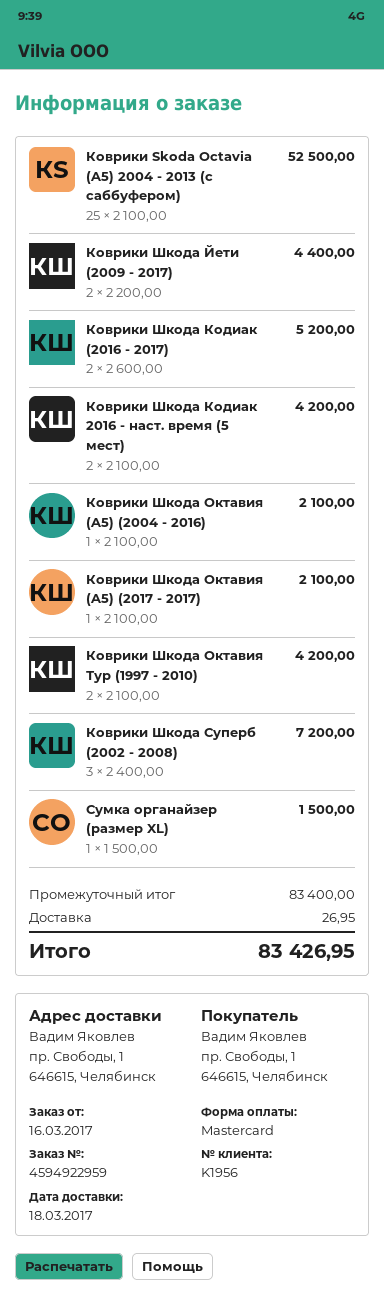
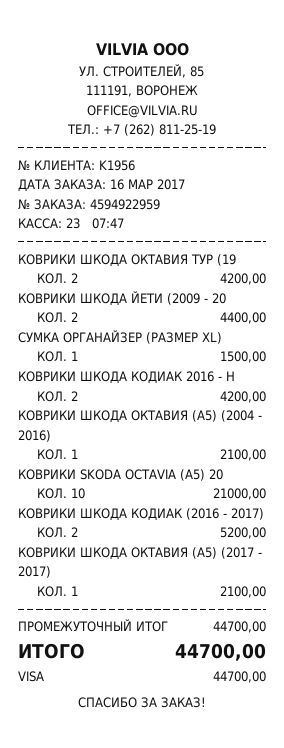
payment method: Mastercard -> Visa
Коврики Skoda Octavia (A5) 2004 - 2013 (с саббуфером): 25 for 52500.00 -> 10 for 21000.00
Коврики Шкода Суперб (2002 - 2008): 3 for 7200.00 -> none
subtotal: 83400.00 -> 44700.00
shipping: 26.95 -> none
total: 83426.95 -> 44700.00

